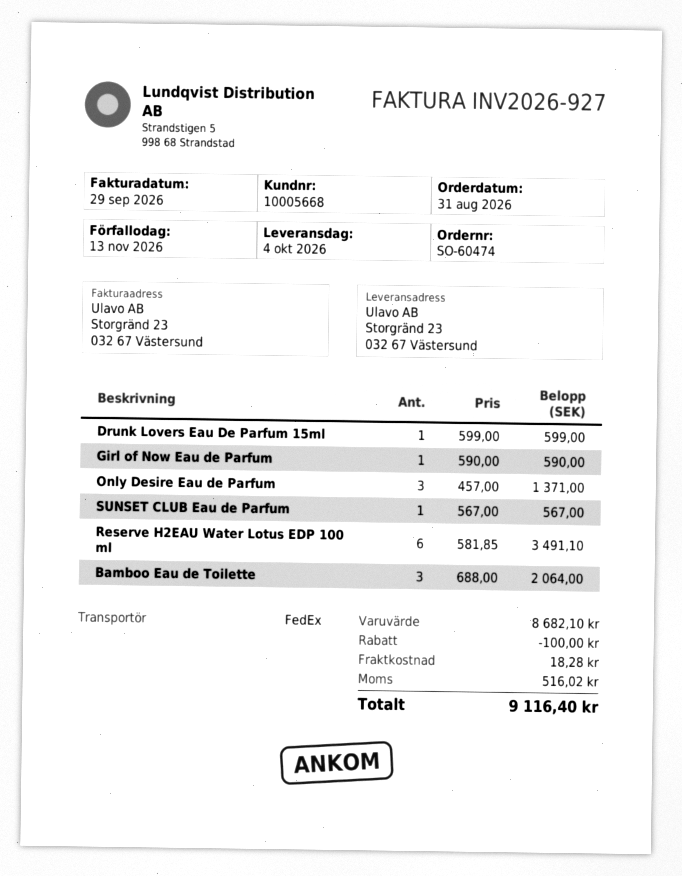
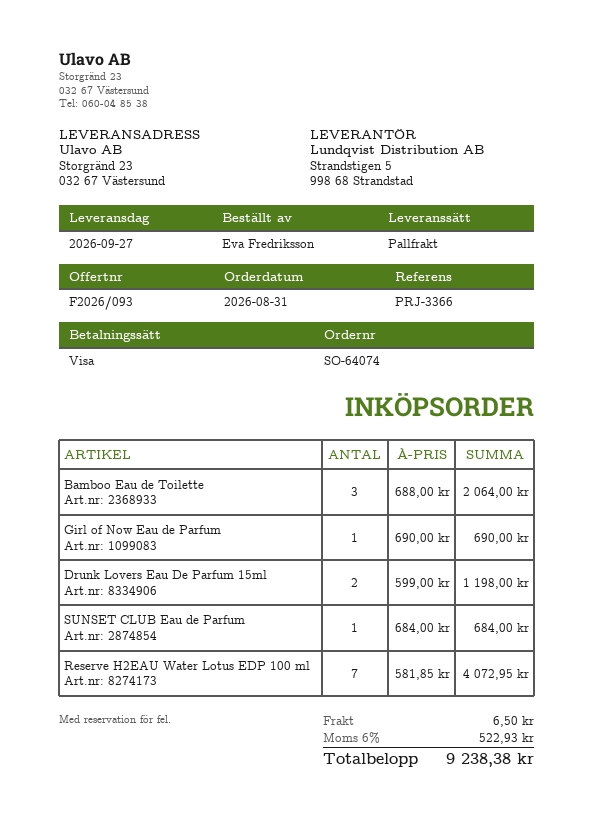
order number: SO-60474 -> SO-64074
delivery date: 2026-10-04 -> 2026-09-27
shipping method: FedEx -> pallet freight
Drunk Lovers Eau De Parfum 15ml: 1 x 599.00 = 599.00 -> 2 x 599.00 = 1198.00
Girl of Now Eau de Parfum: 1 x 590.00 = 590.00 -> 1 x 690.00 = 690.00
Only Desire Eau de Parfum: 3 x 457.00 = 1371.00 -> none
SUNSET CLUB Eau de Parfum: 1 x 567.00 = 567.00 -> 1 x 684.00 = 684.00
Reserve H2EAU Water Lotus EDP 100 ml: 6 x 581.85 = 3491.10 -> 7 x 581.85 = 4072.95
discount: 100.00 -> none
shipping: 18.28 -> 6.50
tax: 516.02 -> 522.93
total: 9116.40 -> 9238.38

